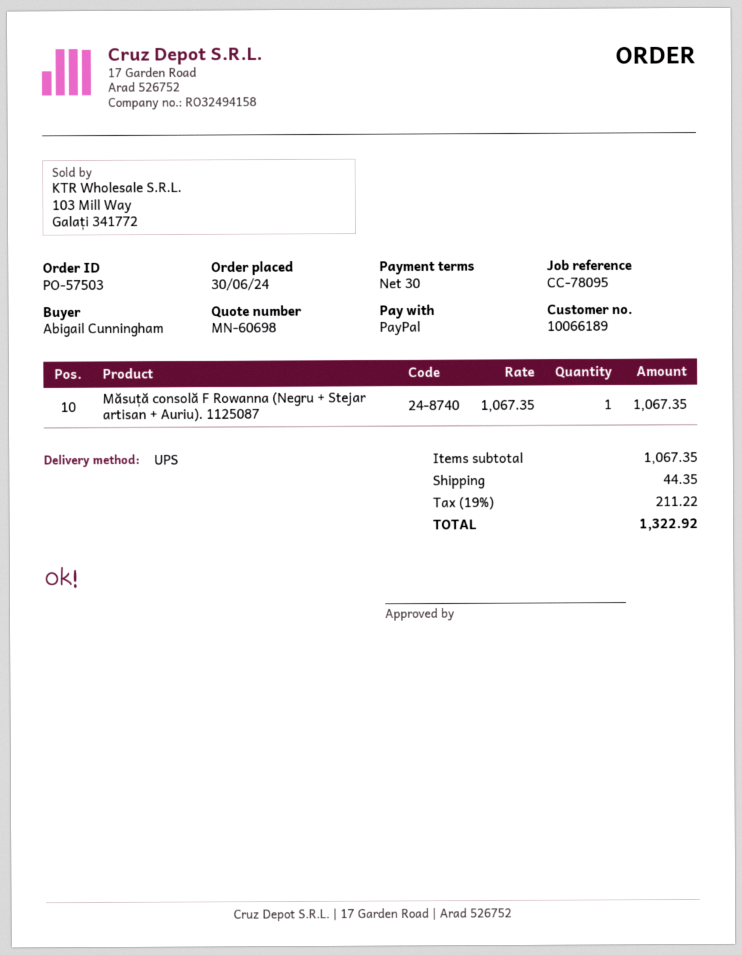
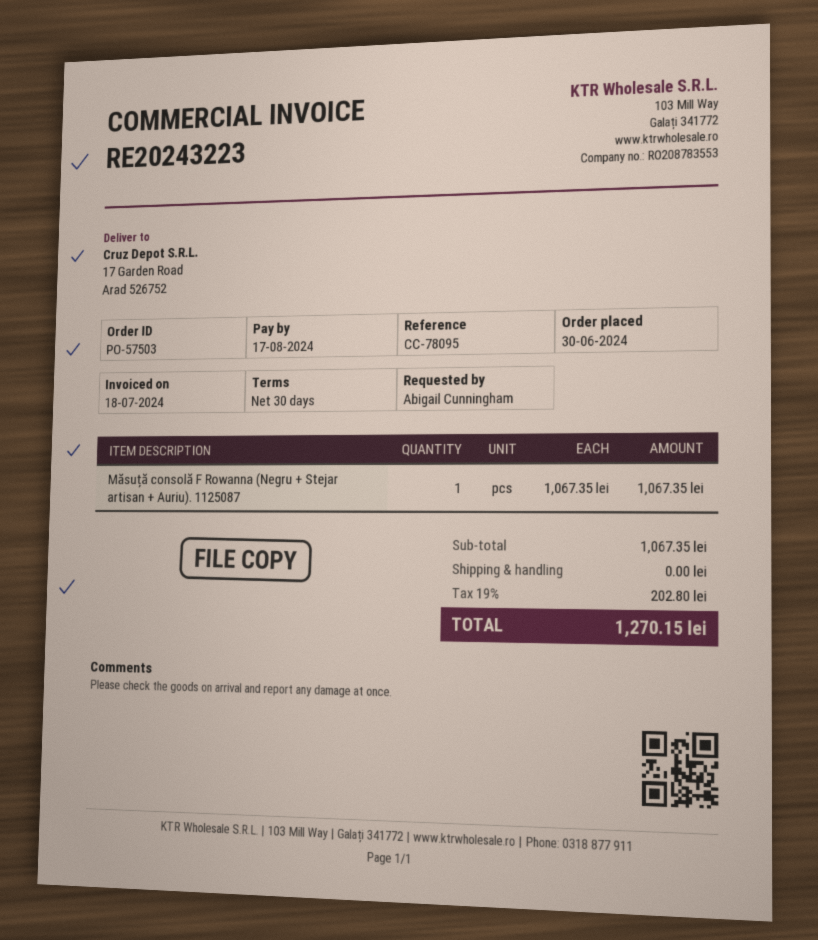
shipping: 44.35 -> 0.00
tax: 19% = 211.22 -> 19% = 202.80
total: 1322.92 -> 1270.15

